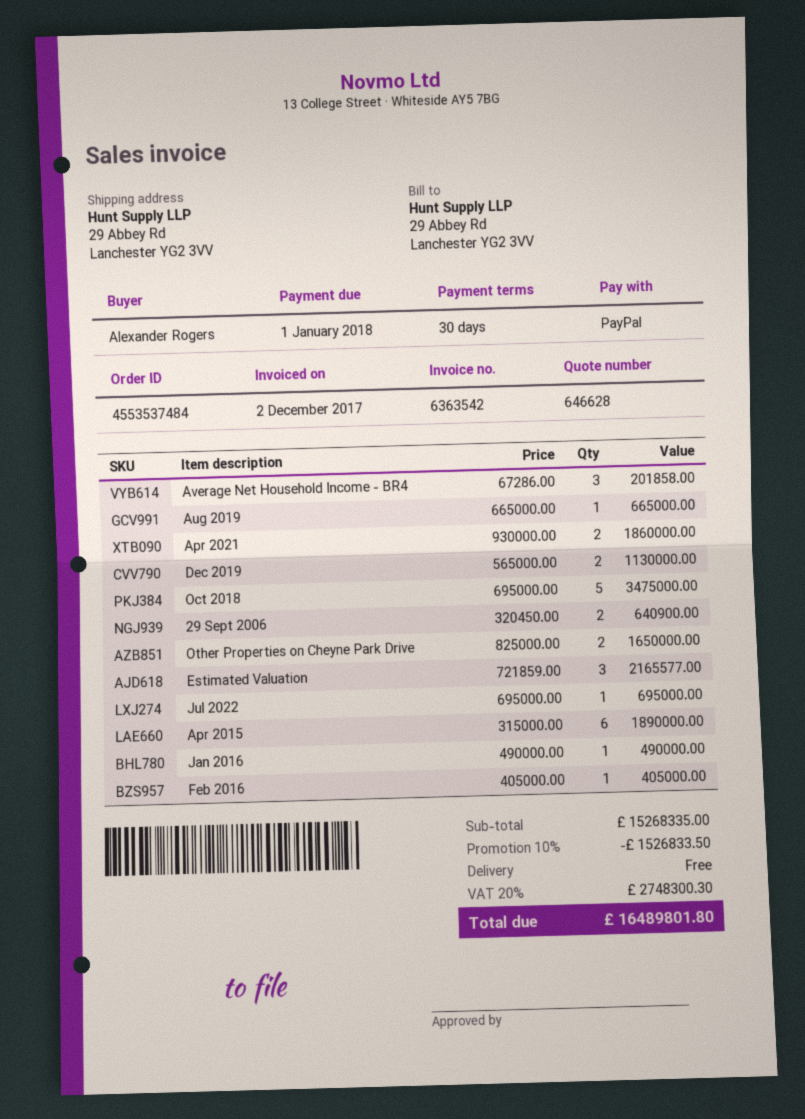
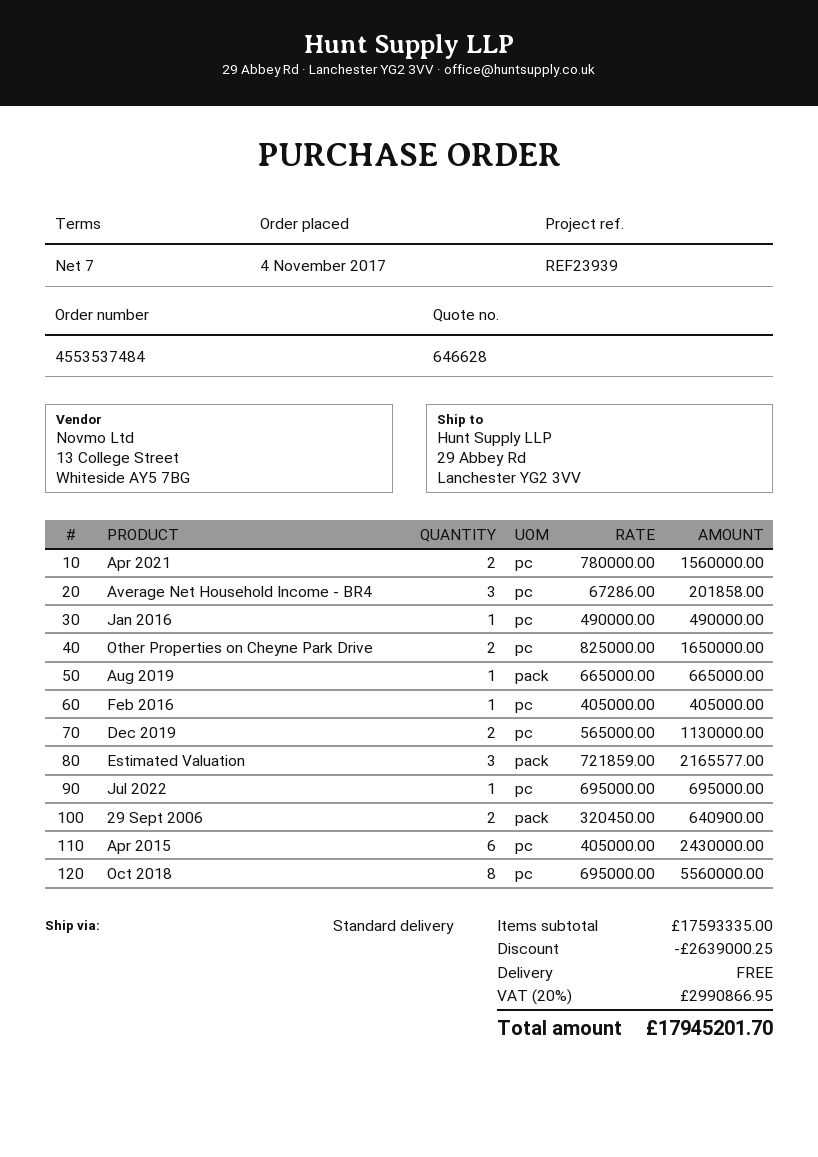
payment terms: 30 days -> 7 days
Apr 2021: 2 x 930000.00 = 1860000.00 -> 2 x 780000.00 = 1560000.00
Oct 2018: 5 x 695000.00 = 3475000.00 -> 8 x 695000.00 = 5560000.00
Apr 2015: 6 x 315000.00 = 1890000.00 -> 6 x 405000.00 = 2430000.00
subtotal: 15268335.00 -> 17593335.00
discount: 1526833.50 -> 2639000.25
tax: 20% = 2748300.30 -> 20% = 2990866.95
total: 16489801.80 -> 17945201.70

